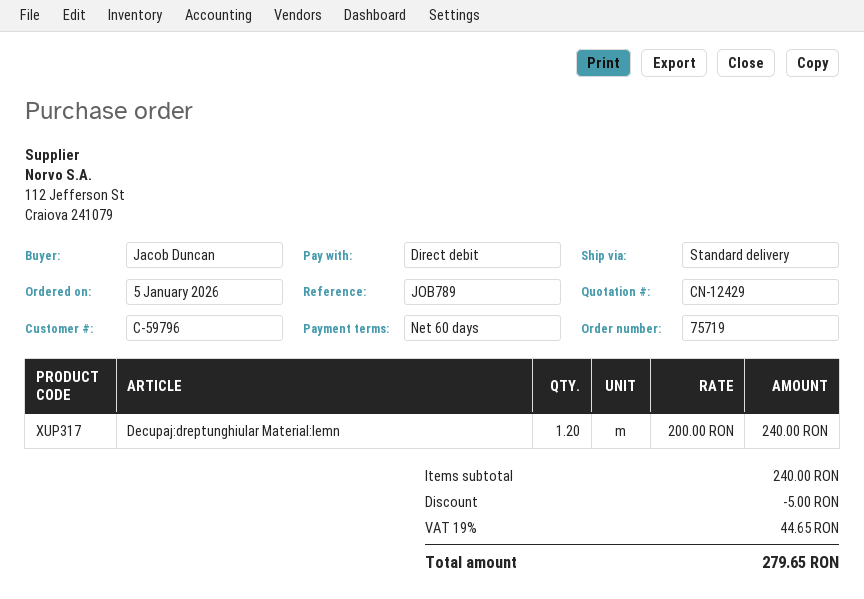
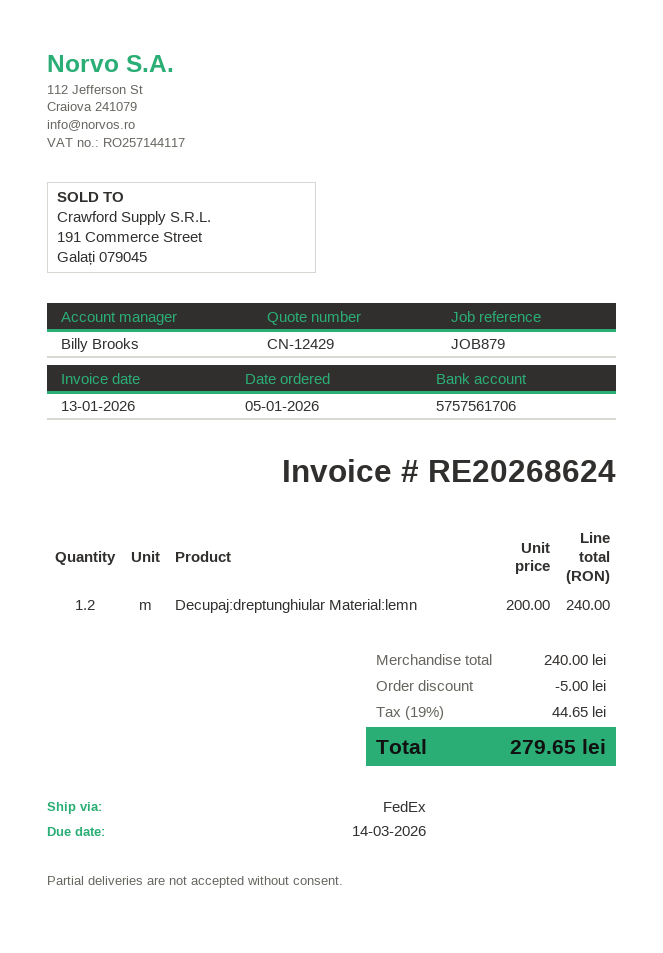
reference: JOB789 -> JOB879
shipping method: standard -> FedEx

